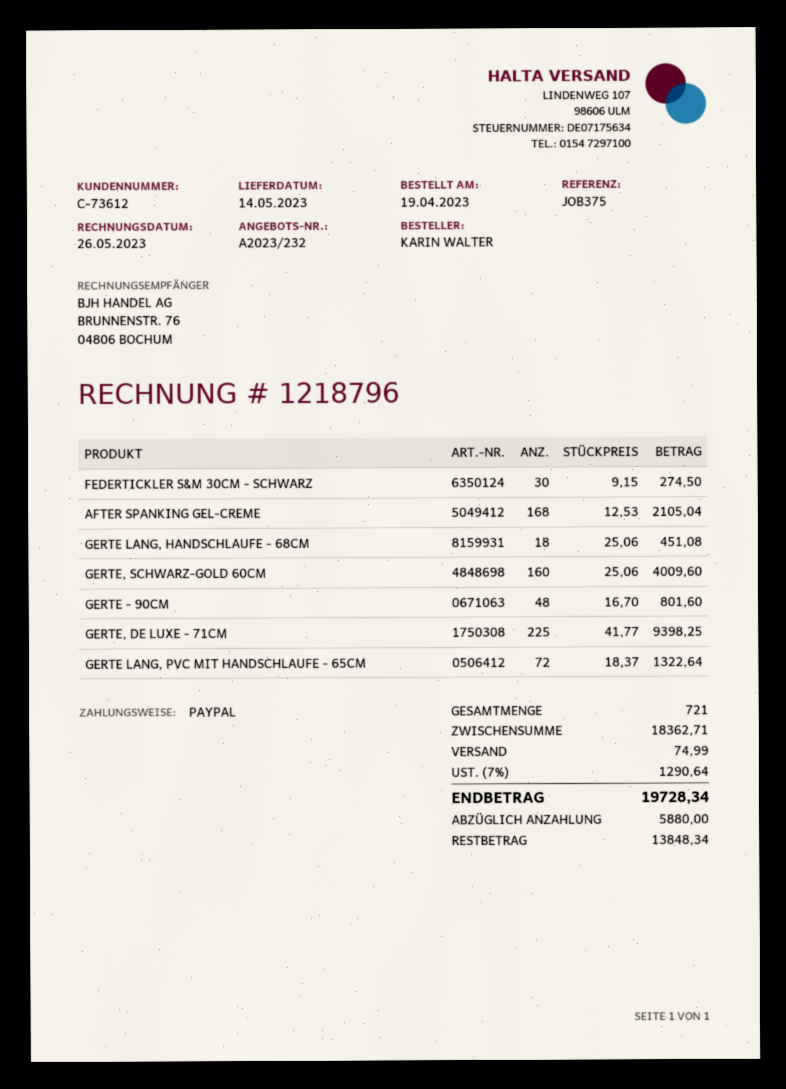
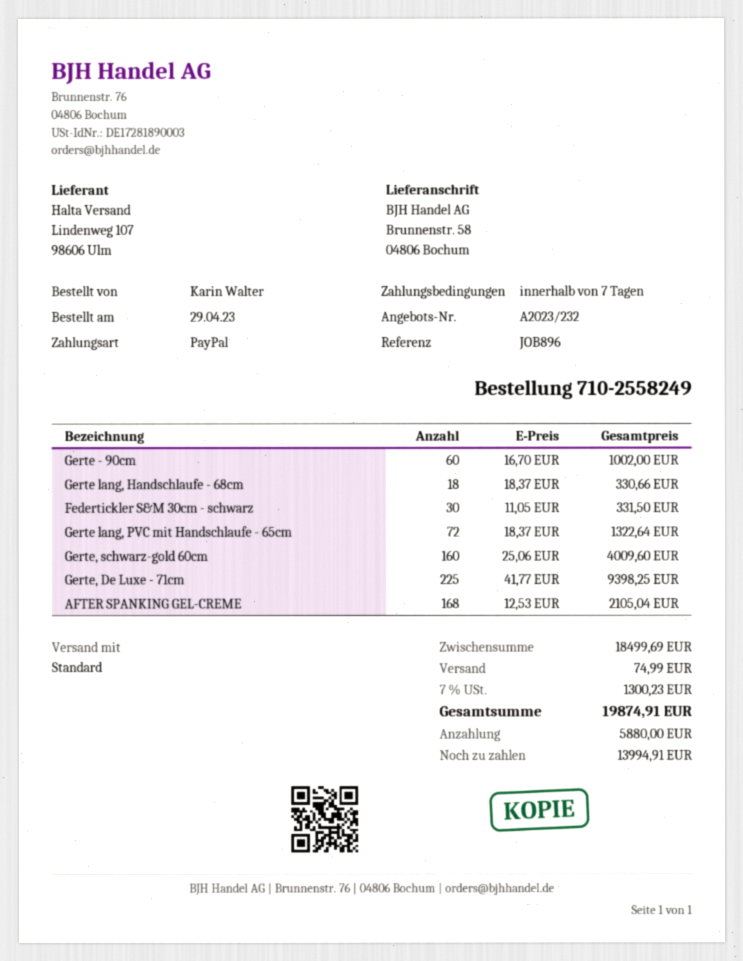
order date: 2023-04-19 -> 2023-04-29
reference: JOB375 -> JOB896
FEDERTICKLER S&M 30CM - SCHWARZ: 30 x 9.15 = 274.50 -> 30 x 11.05 = 331.50
GERTE LANG, HANDSCHLAUFE - 68CM: 18 x 25.06 = 451.08 -> 18 x 18.37 = 330.66
GERTE - 90CM: 48 x 16.70 = 801.60 -> 60 x 16.70 = 1002.00
subtotal: 18362.71 -> 18499.69
tax: 7% = 1290.64 -> 7% = 1300.23
total: 19728.34 -> 19874.91
balance: 13848.34 -> 13994.91

